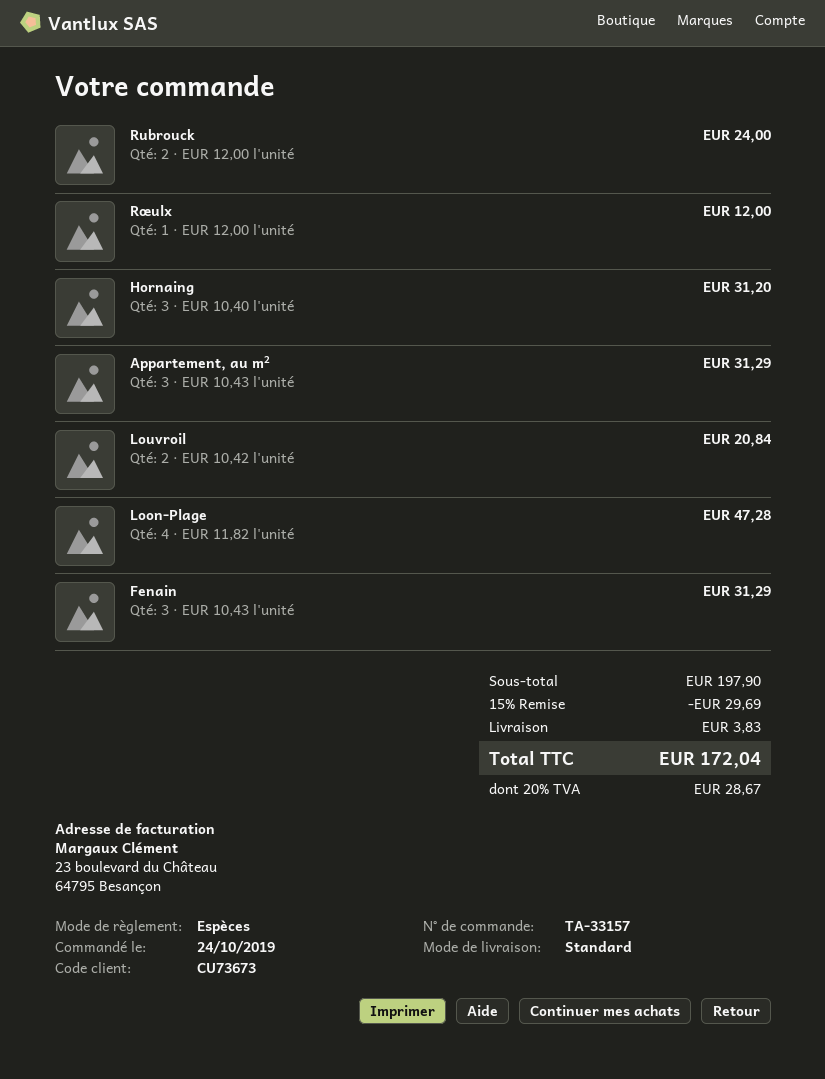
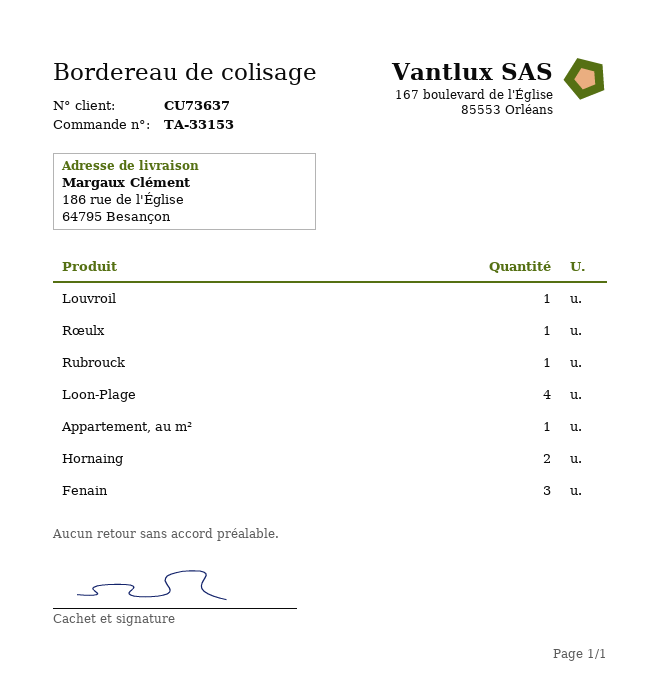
order number: TA-33157 -> TA-33153
customer number: CU73673 -> CU73637
Rubrouck: 2 -> 1
Hornaing: 3 -> 2
Appartement, au m²: 3 -> 1
Louvroil: 2 -> 1

